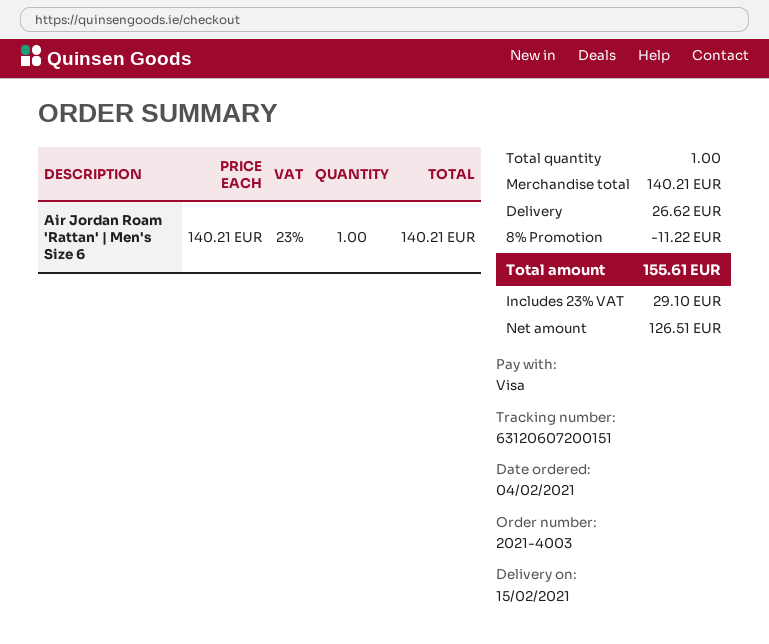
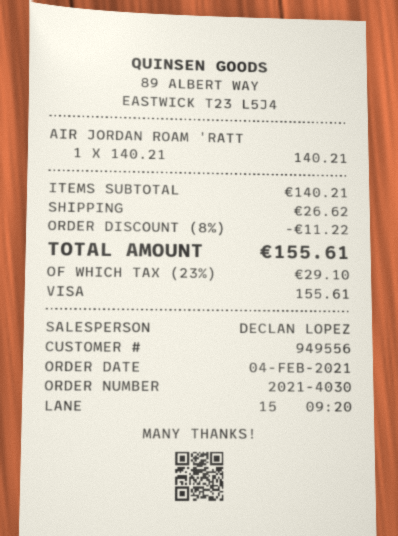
order number: 2021-4003 -> 2021-4030

